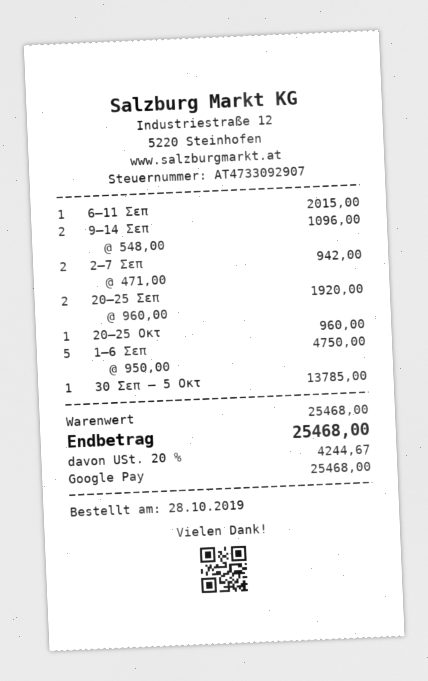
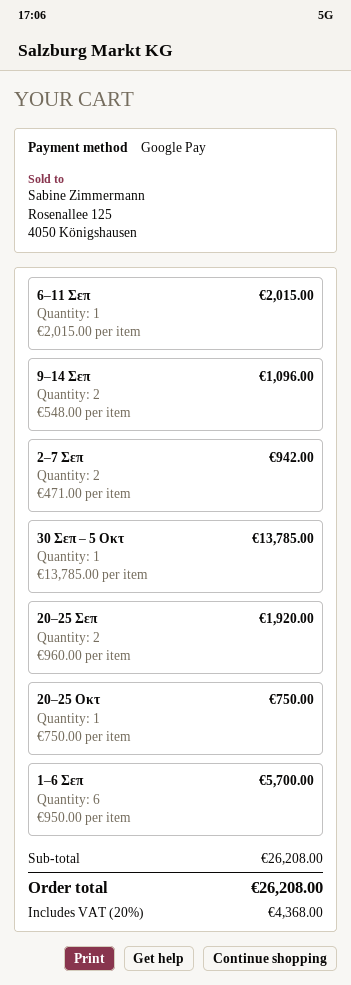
20–25 Οκτ: 1 x 960.00 = 960.00 -> 1 x 750.00 = 750.00
1–6 Σεπ: 5 x 950.00 = 4750.00 -> 6 x 950.00 = 5700.00
subtotal: 25468.00 -> 26208.00
tax: 20% = 4244.67 -> 20% = 4368.00
total: 25468.00 -> 26208.00

